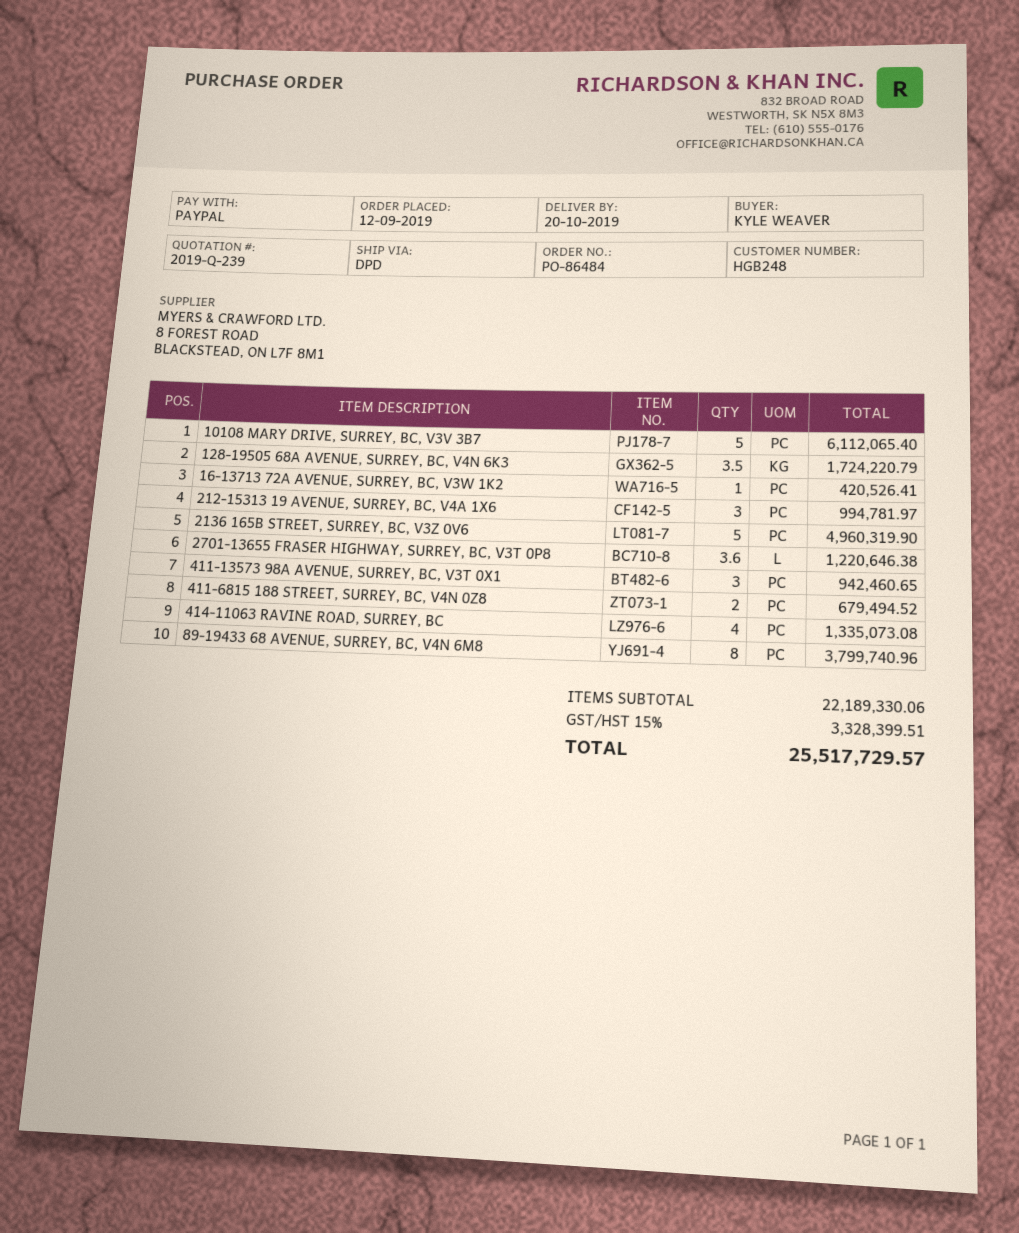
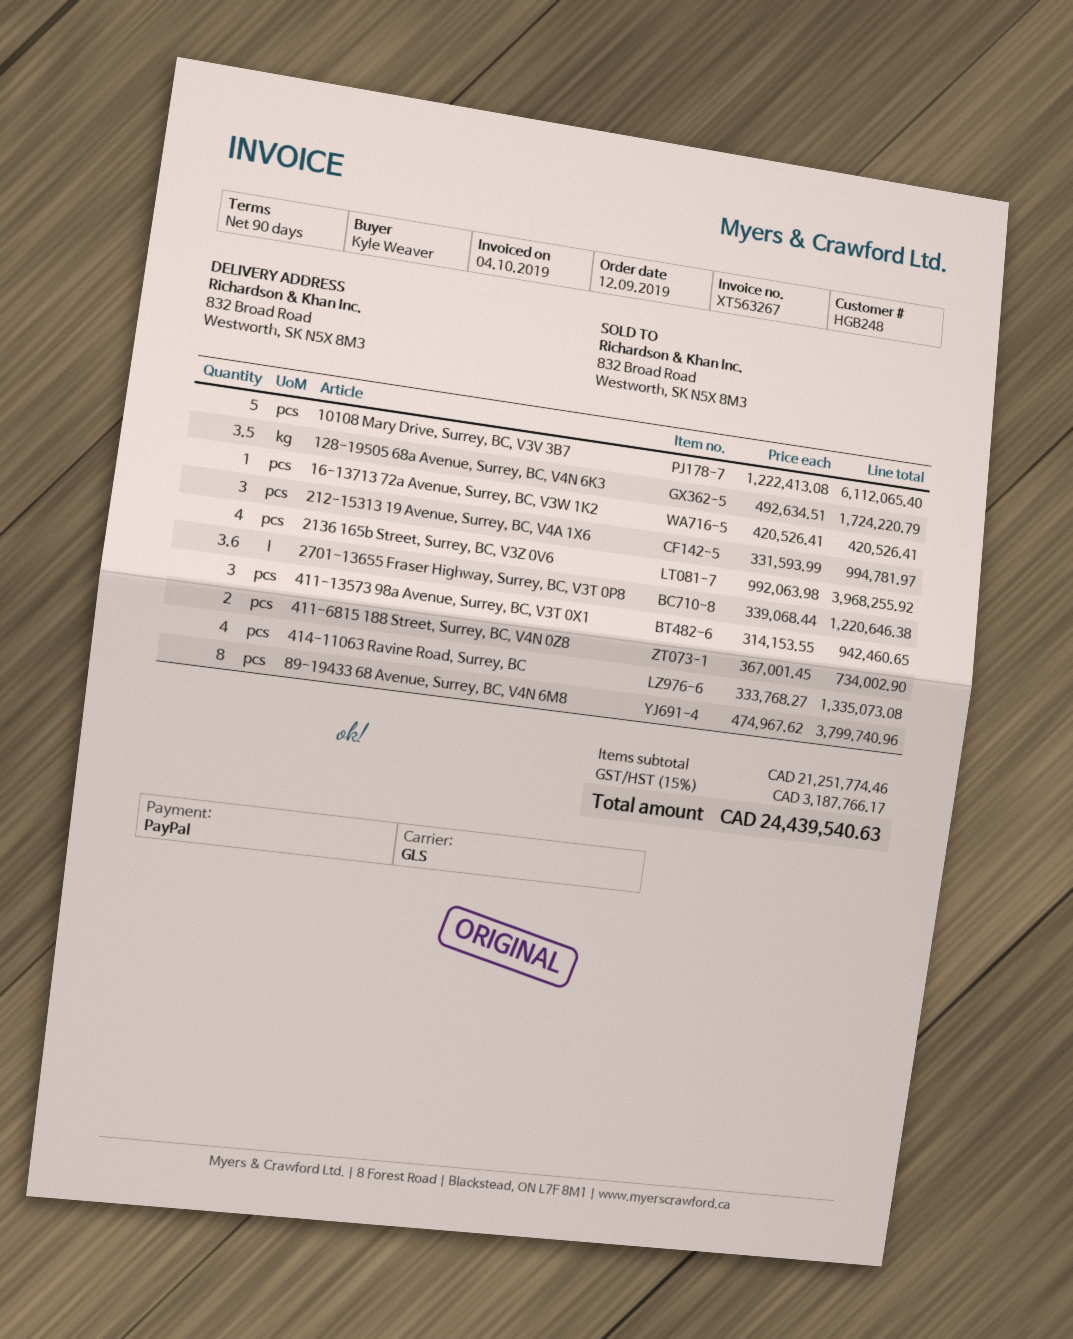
shipping method: DPD -> GLS
2136 165B STREET, SURREY, BC, V3Z 0V6: 5 for 4960319.90 -> 4 for 3968255.92
411-6815 188 STREET, SURREY, BC, V4N 0Z8: 2 for 679494.52 -> 2 for 734002.90
subtotal: 22189330.06 -> 21251774.46
tax: 15% = 3328399.51 -> 15% = 3187766.17
total: 25517729.57 -> 24439540.63

